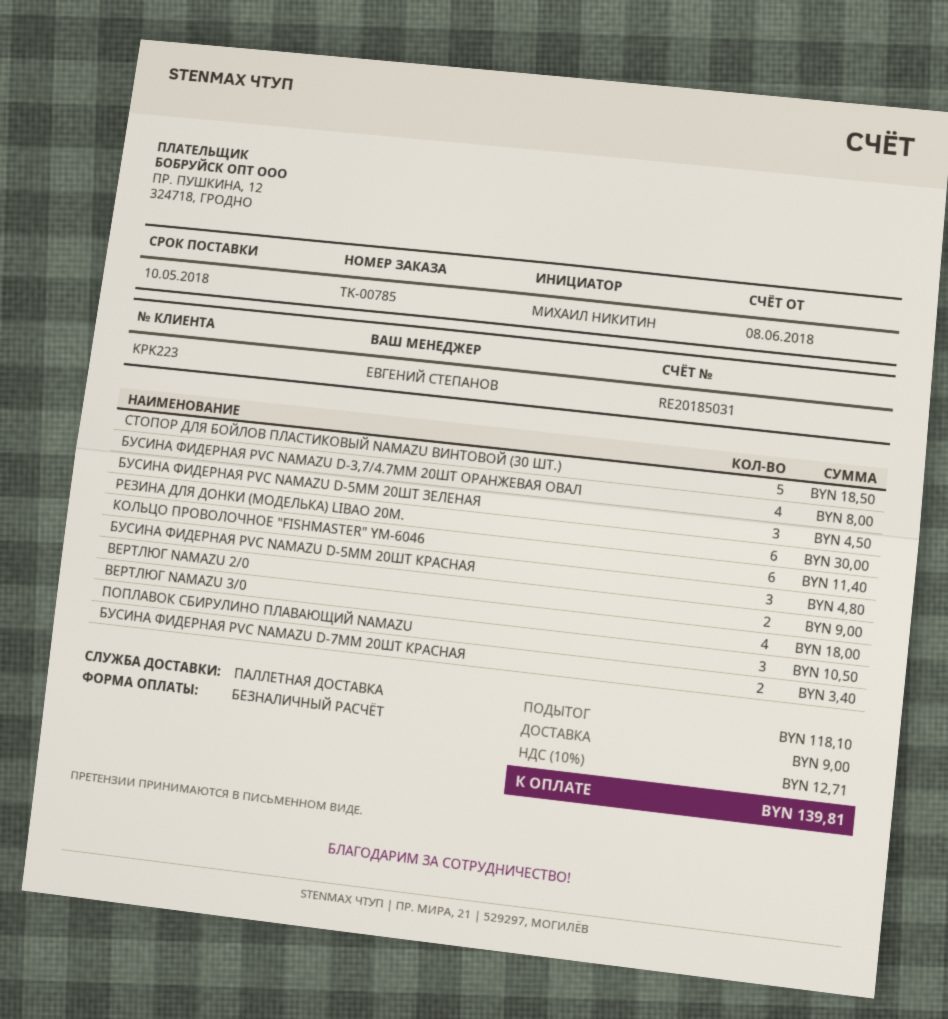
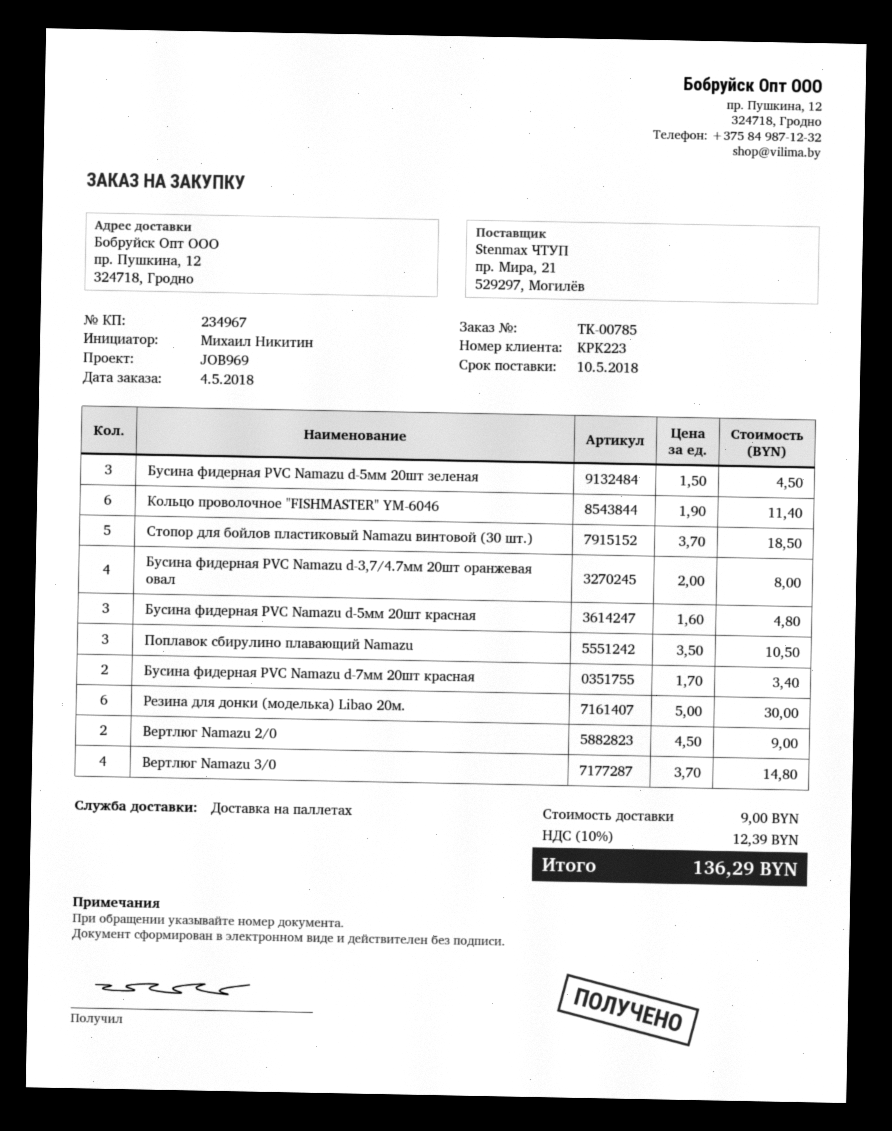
ВЕРТЛЮГ NAMAZU 3/0: 4 for 18.00 -> 4 for 14.80
tax: 10% = 12.71 -> 10% = 12.39
total: 139.81 -> 136.29

